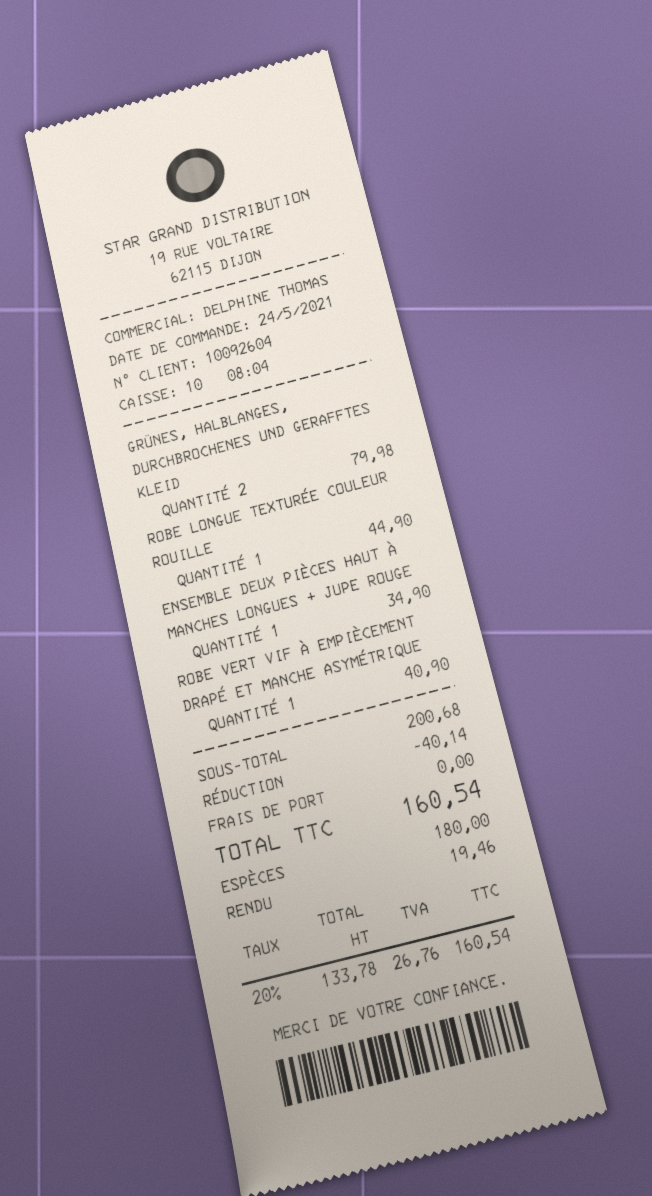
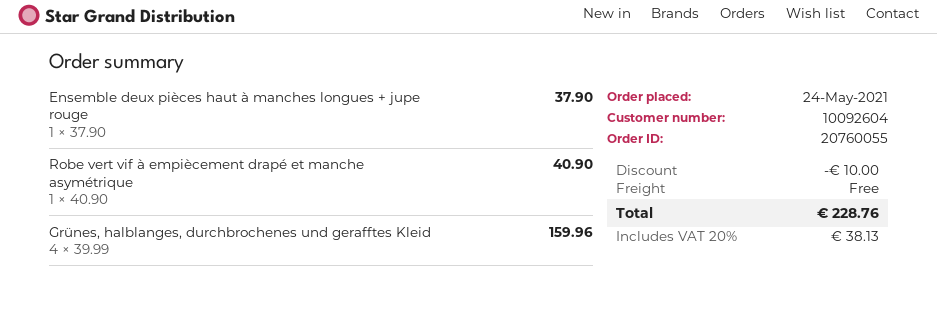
GRÜNES, HALBLANGES, DURCHBROCHENES UND GERAFFTES KLEID: 2 for 79.98 -> 4 for 159.96
ROBE LONGUE TEXTURÉE COULEUR ROUILLE: 1 for 44.90 -> none
ENSEMBLE DEUX PIÈCES HAUT À MANCHES LONGUES + JUPE ROUGE: 1 for 34.90 -> 1 for 37.90
discount: 40.14 -> 10.00
tax: 20% = 26.76 -> 20% = 38.13
total: 160.54 -> 228.76

